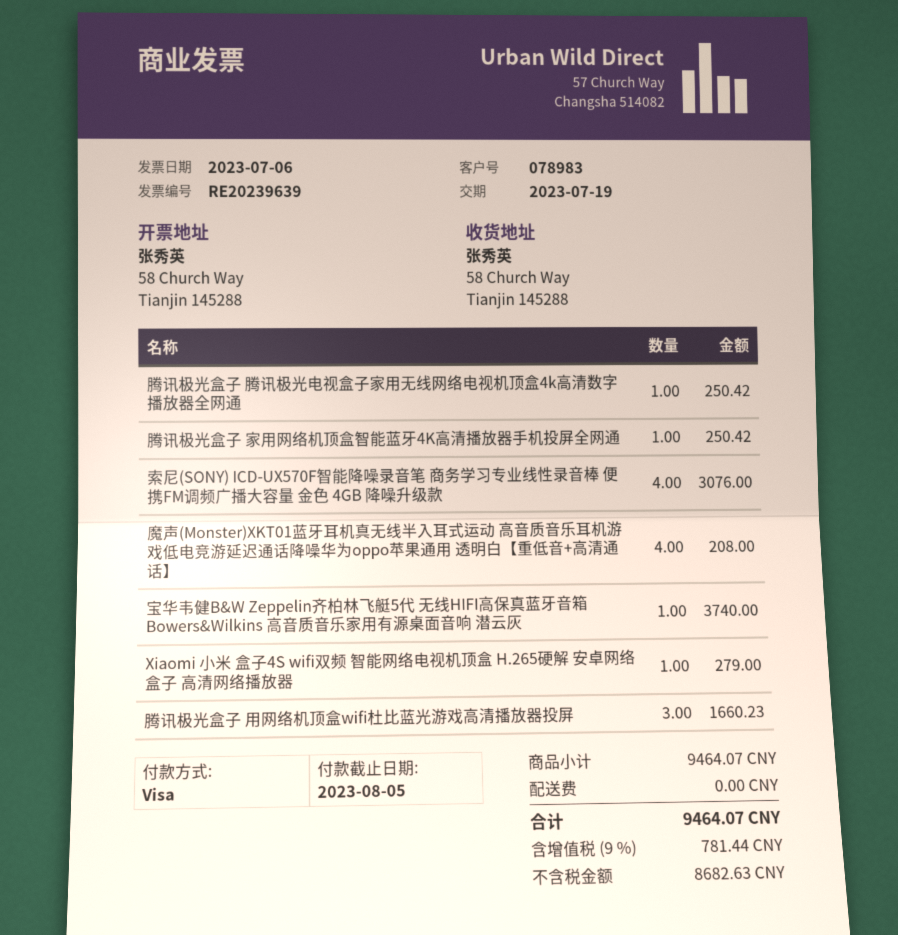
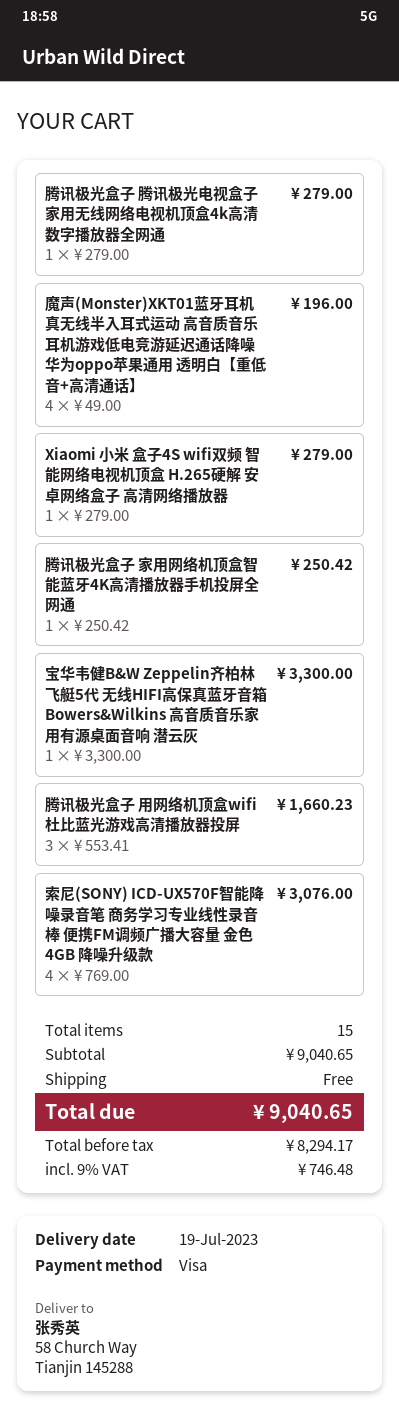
腾讯极光盒子 腾讯极光电视盒子家用无线网络电视机顶盒4k高清数字播放器全网通: 1 for 250.42 -> 1 for 279.00
魔声(Monster)XKT01蓝牙耳机真无线半入耳式运动 高音质音乐耳机游戏低电竞游延迟通话降噪华为oppo苹果通用 透明白【重低音+高清通话】: 4 for 208.00 -> 4 for 196.00
宝华韦健B&W Zeppelin齐柏林飞艇5代 无线HIFI高保真蓝牙音箱 Bowers&Wilkins 高音质音乐家用有源桌面音响 潜云灰: 1 for 3740.00 -> 1 for 3300.00
subtotal: 9464.07 -> 9040.65
net: 8682.63 -> 8294.17
tax: 9% = 781.44 -> 9% = 746.48
total: 9464.07 -> 9040.65

